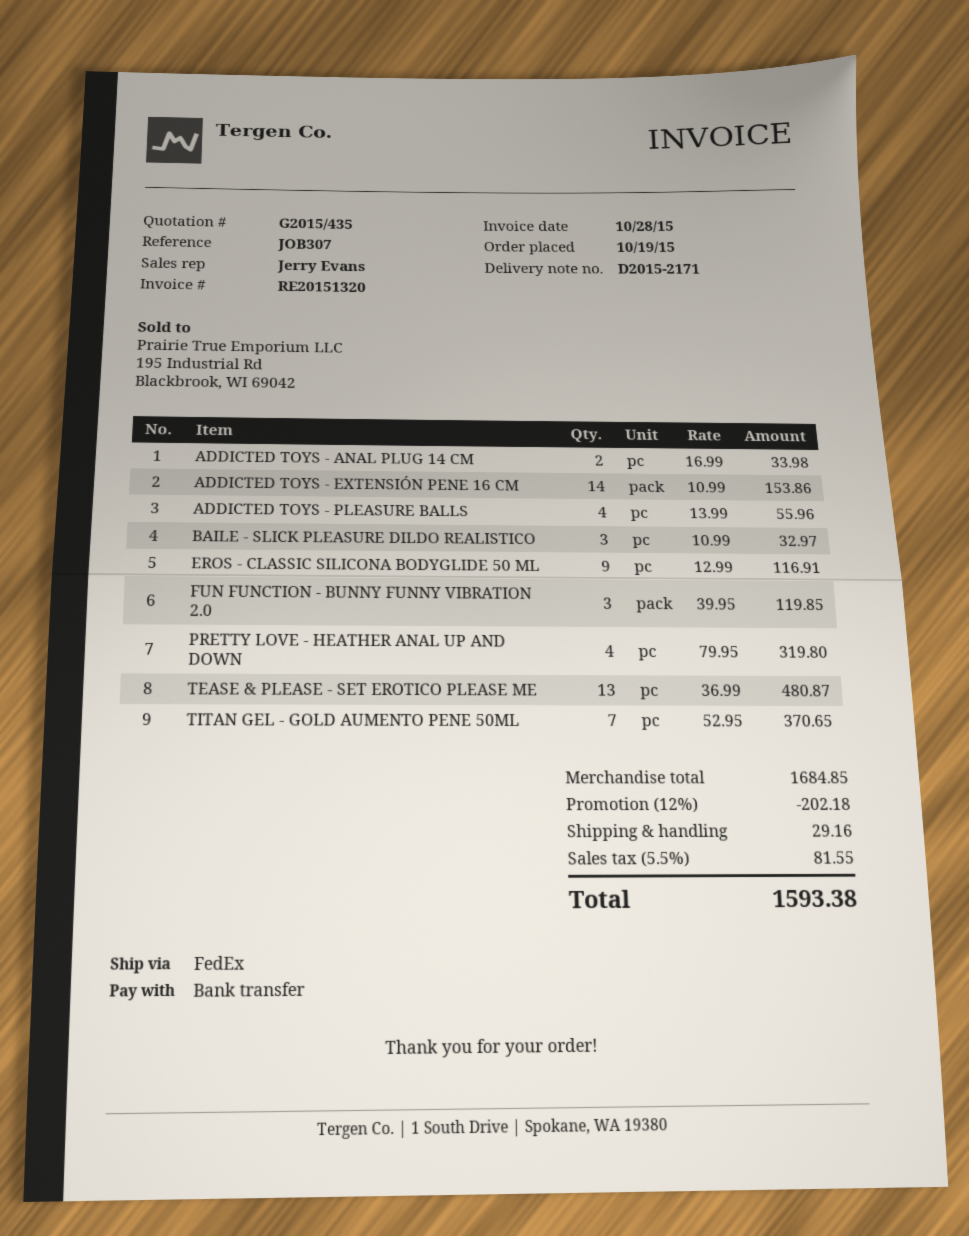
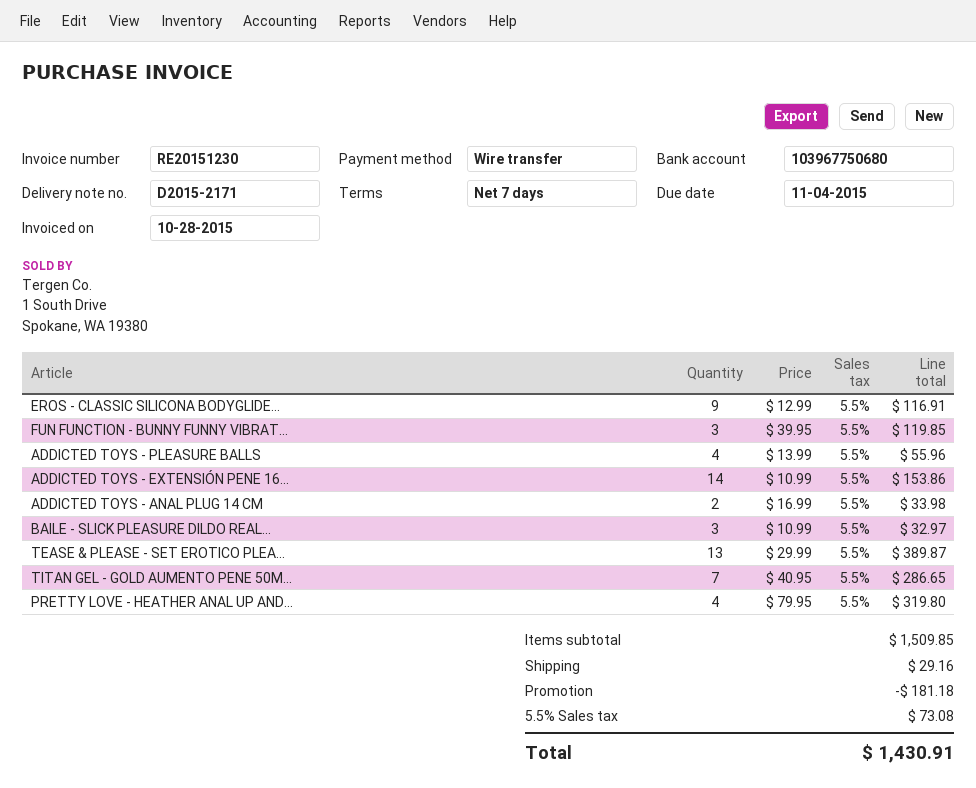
invoice number: RE20151320 -> RE20151230
TEASE & PLEASE - SET EROTICO PLEASE ME: 13 x 36.99 = 480.87 -> 13 x 29.99 = 389.87
TITAN GEL - GOLD AUMENTO PENE 50ML: 7 x 52.95 = 370.65 -> 7 x 40.95 = 286.65
subtotal: 1684.85 -> 1509.85
discount: 202.18 -> 181.18
tax: 5.5% = 81.55 -> 5.5% = 73.08
total: 1593.38 -> 1430.91

